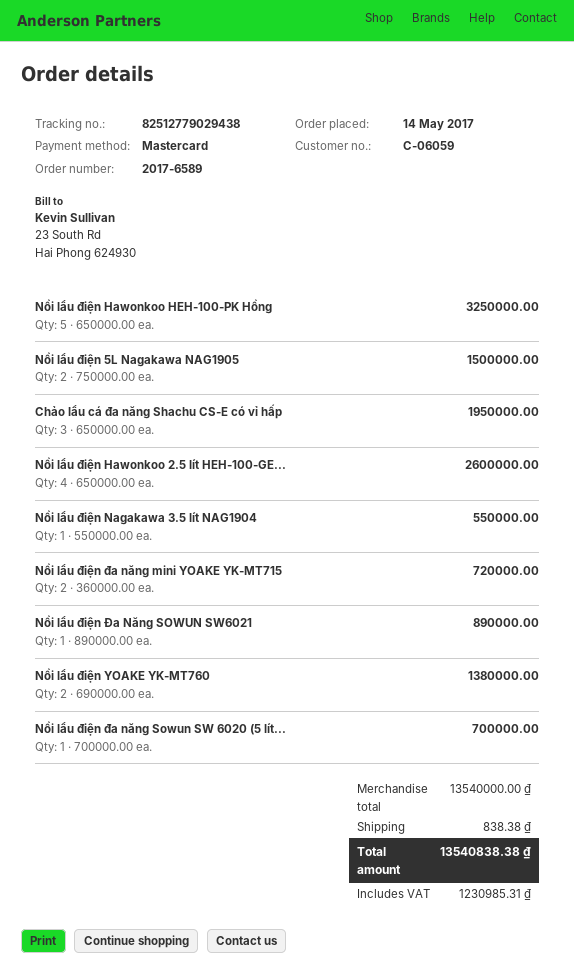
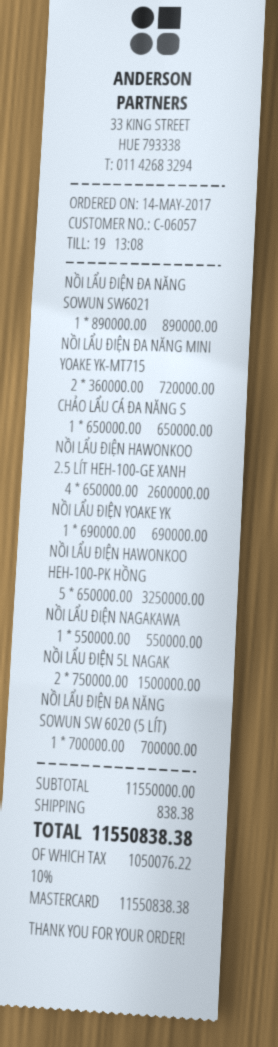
customer number: C-06059 -> C-06057
Chảo lẩu cá đa năng Shachu CS-E có vỉ hấp: 3 x 650000.00 = 1950000.00 -> 1 x 650000.00 = 650000.00
Nồi lẩu điện YOAKE YK-MT760: 2 x 690000.00 = 1380000.00 -> 1 x 690000.00 = 690000.00
subtotal: 13540000.00 -> 11550000.00
tax: 1230985.31 -> 1050076.22
total: 13540838.38 -> 11550838.38

